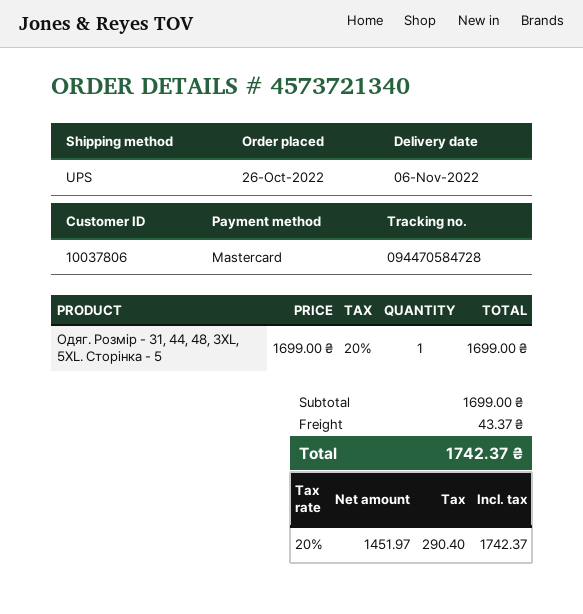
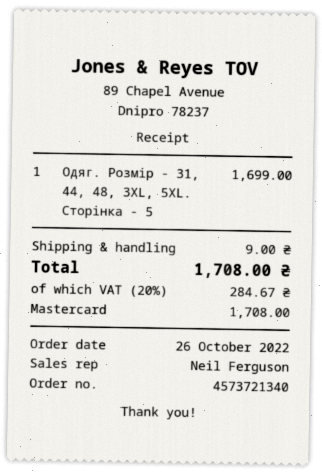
shipping: 43.37 -> 9.00
tax: 20% = 290.40 -> 20% = 284.67
total: 1742.37 -> 1708.00

